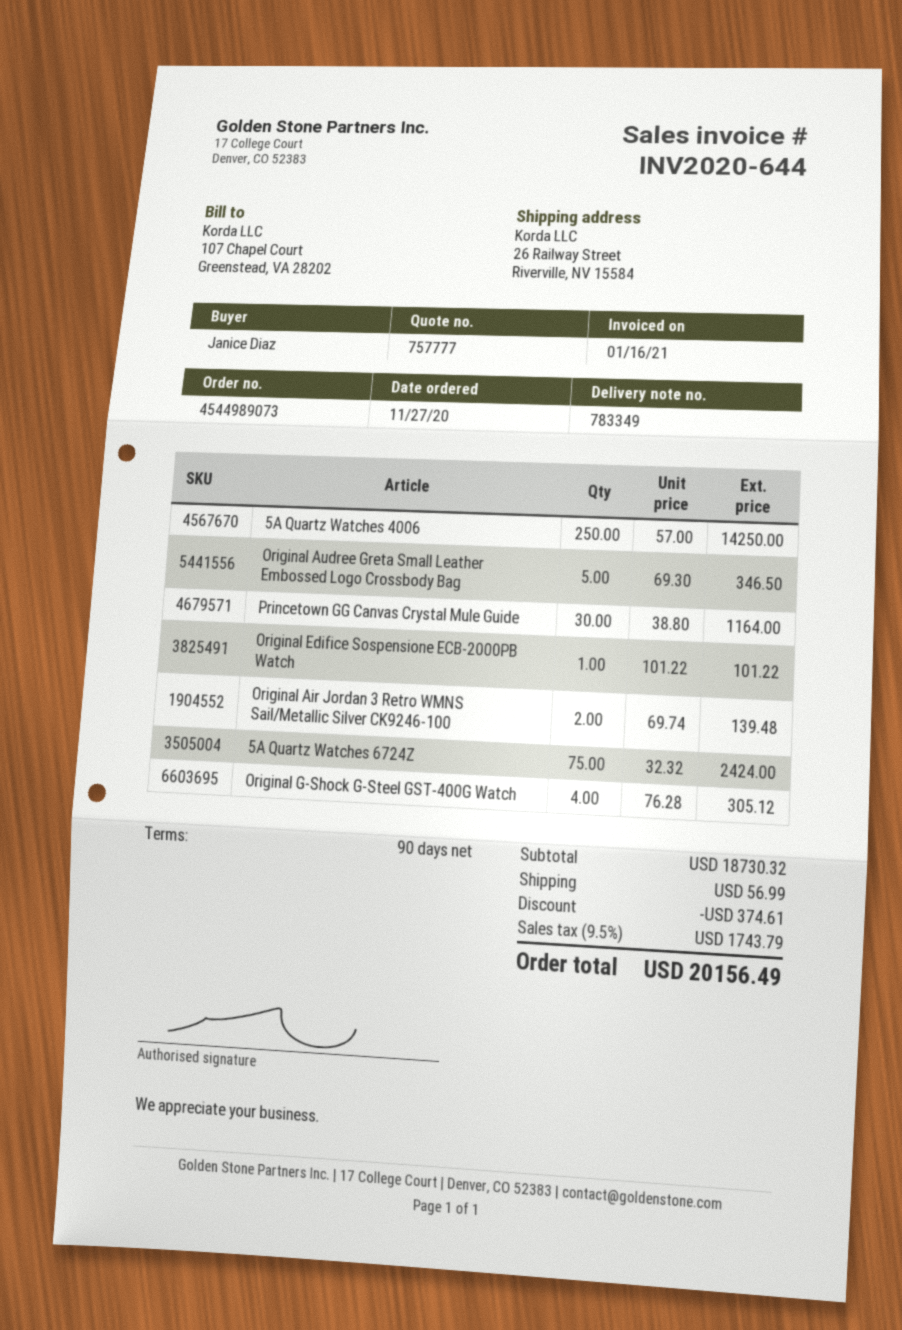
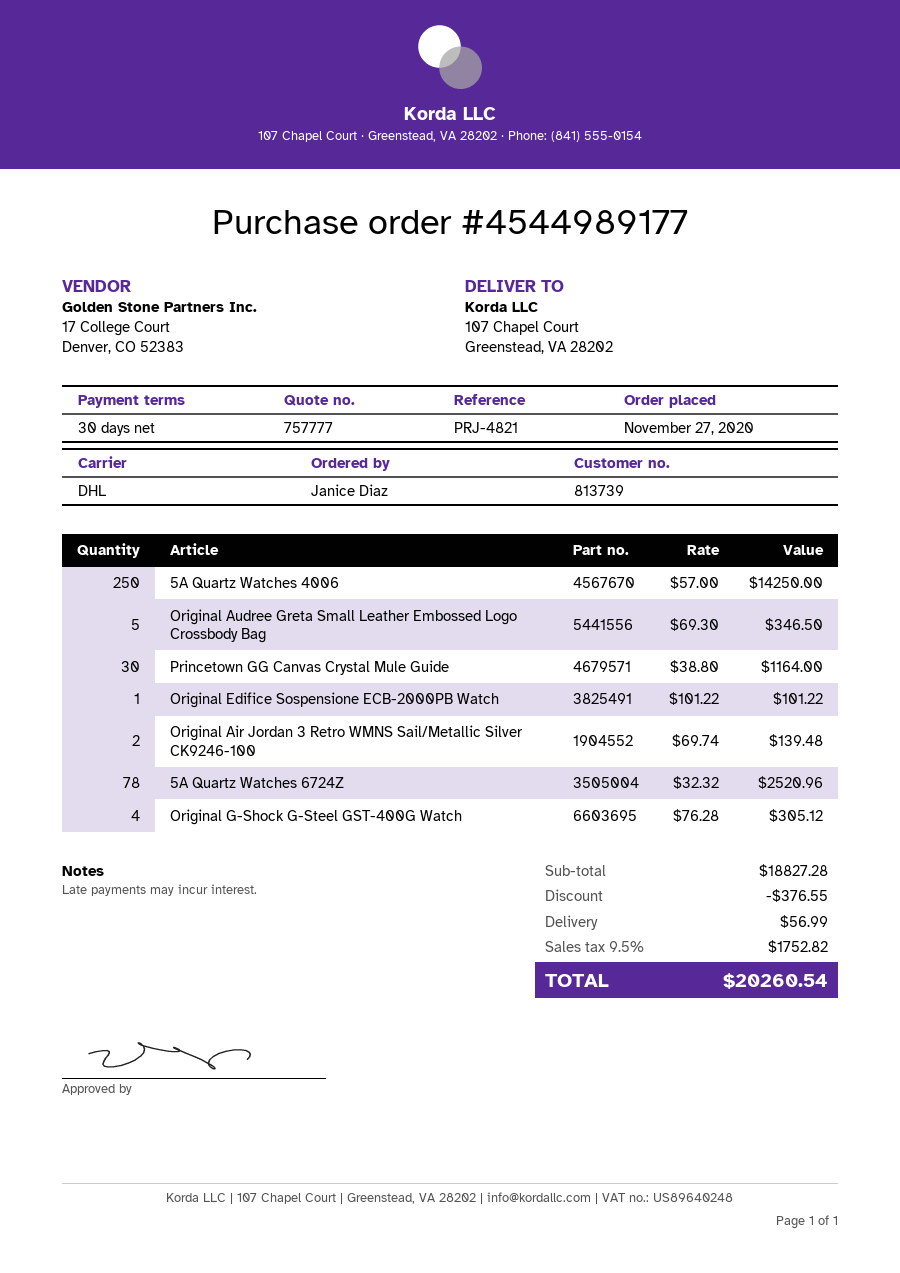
order number: 4544989073 -> 4544989177
payment terms: 90 days -> 30 days
ship to: 26 Railway Street, Riverville, NV 15584 -> 107 Chapel Court, Greenstead, VA 28202
5A Quartz Watches 6724Z: 75 x 32.32 = 2424.00 -> 78 x 32.32 = 2520.96
subtotal: 18730.32 -> 18827.28
discount: 374.61 -> 376.55
tax: 9.5% = 1743.79 -> 9.5% = 1752.82
total: 20156.49 -> 20260.54

